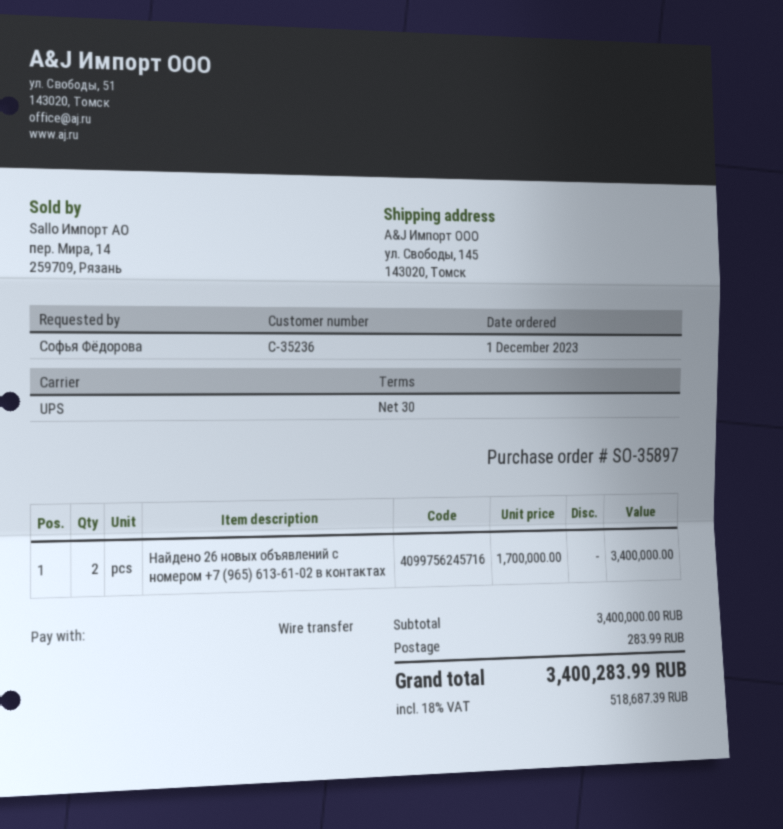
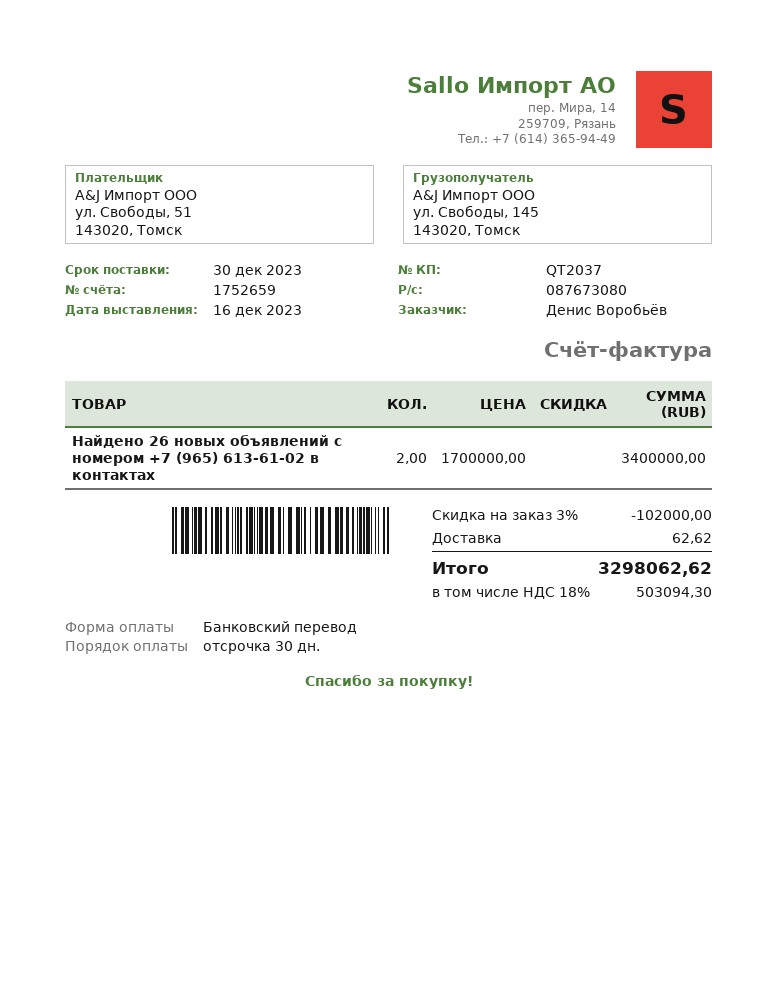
ordered by: Софья Фёдорова -> Денис Воробьёв
discount: none -> 3% = 102000.00
shipping: 283.99 -> 62.62
tax: 18% = 518687.39 -> 18% = 503094.30
total: 3400283.99 -> 3298062.62

